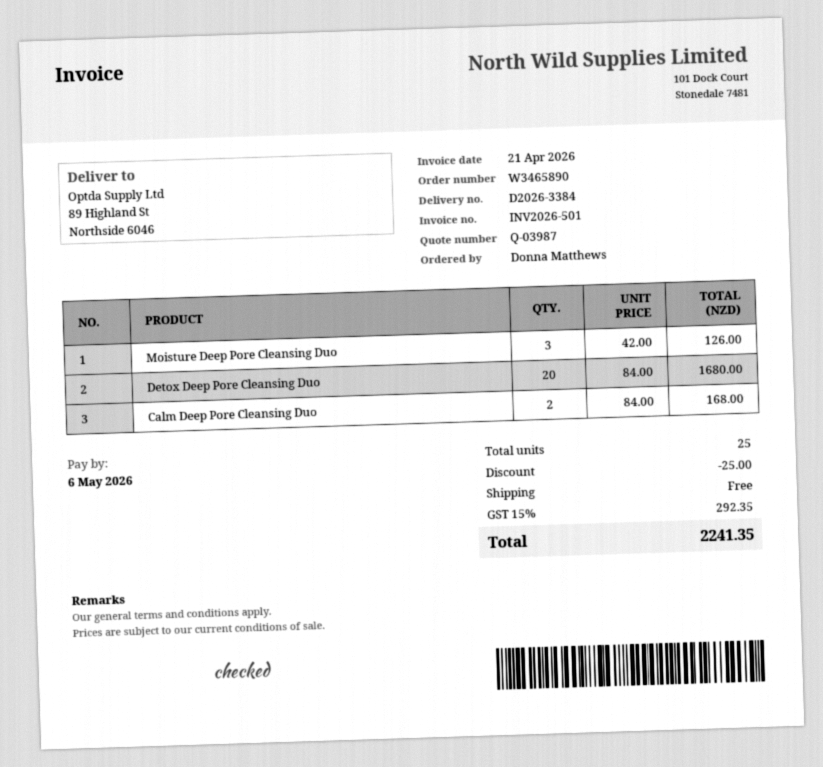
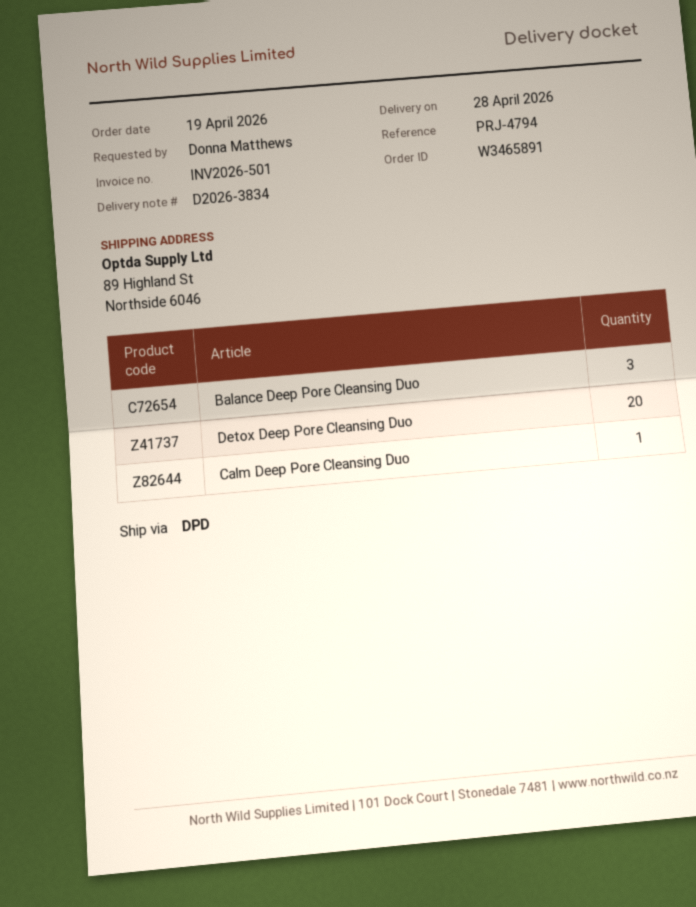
order number: W3465890 -> W3465891
delivery note number: D2026-3384 -> D2026-3834
Moisture Deep Pore Cleansing Duo: 3 -> none
Calm Deep Pore Cleansing Duo: 2 -> 1
Balance Deep Pore Cleansing Duo: none -> 3

